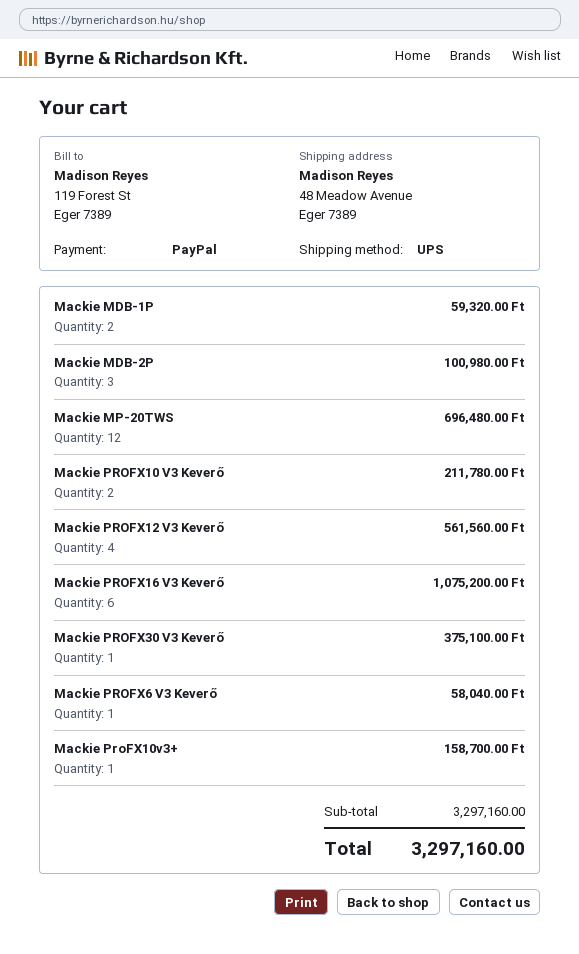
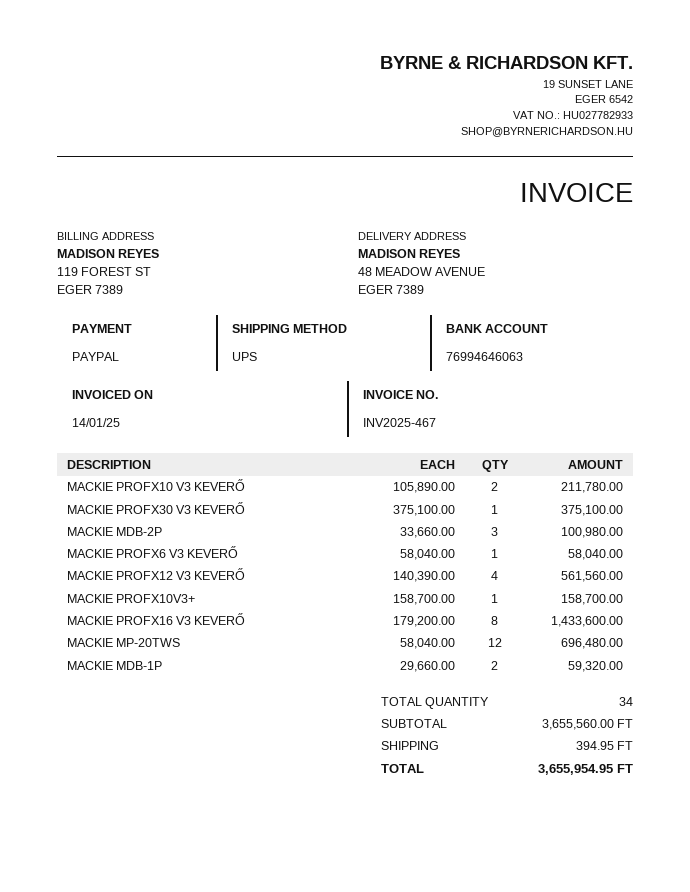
Mackie PROFX16 V3 Keverő: 6 for 1075200.00 -> 8 for 1433600.00
subtotal: 3297160.00 -> 3655560.00
shipping: none -> 394.95
total: 3297160.00 -> 3655954.95

